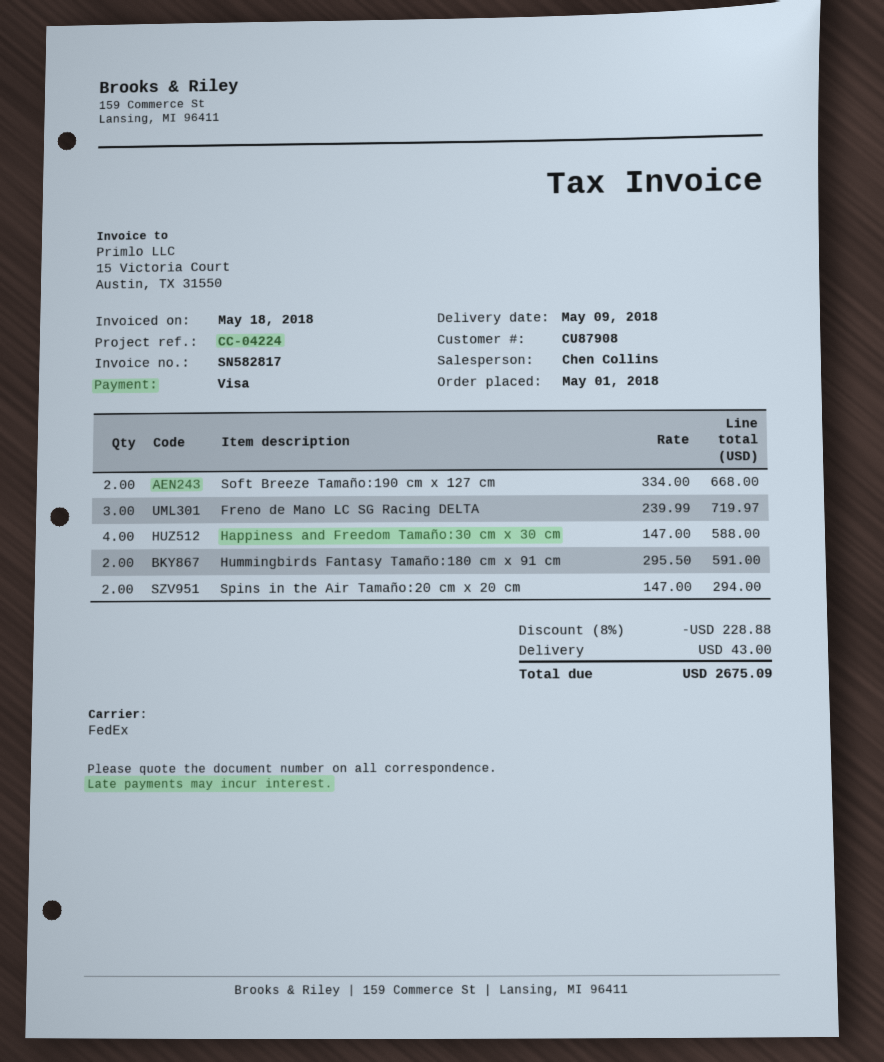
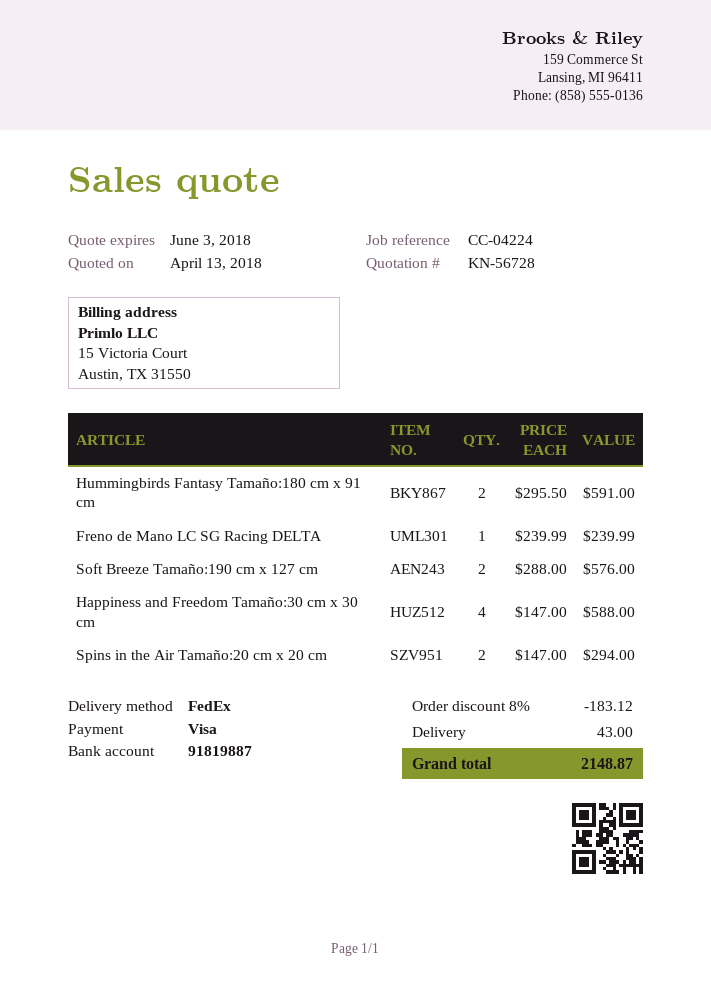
Soft Breeze Tamaño:190 cm x 127 cm: 2 x 334.00 = 668.00 -> 2 x 288.00 = 576.00
Freno de Mano LC SG Racing DELTA: 3 x 239.99 = 719.97 -> 1 x 239.99 = 239.99
discount: 8% = 228.88 -> 8% = 183.12
total: 2675.09 -> 2148.87

